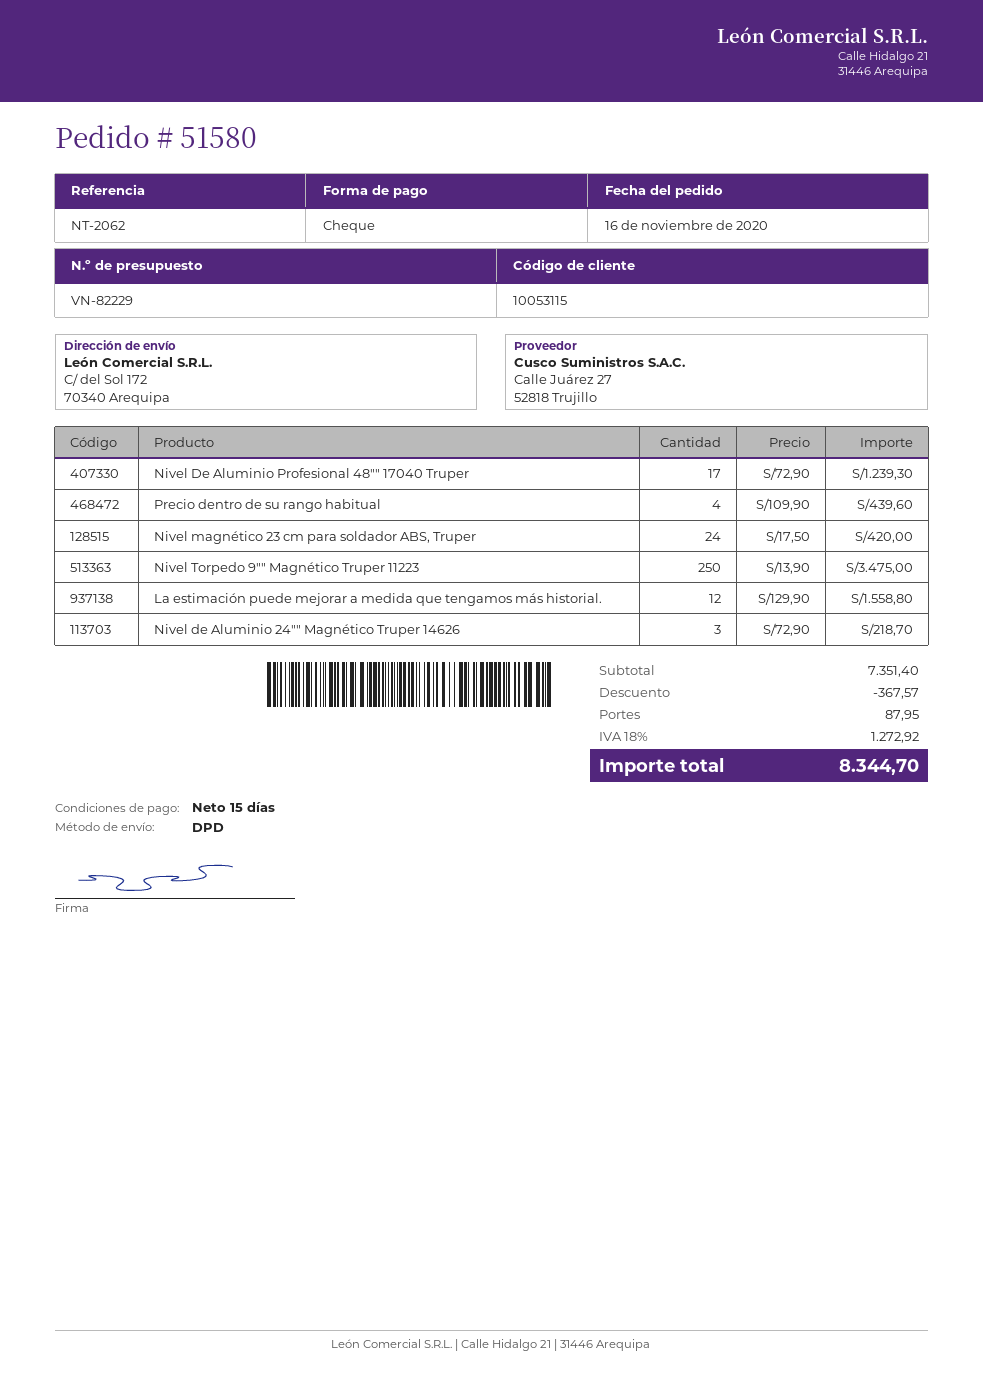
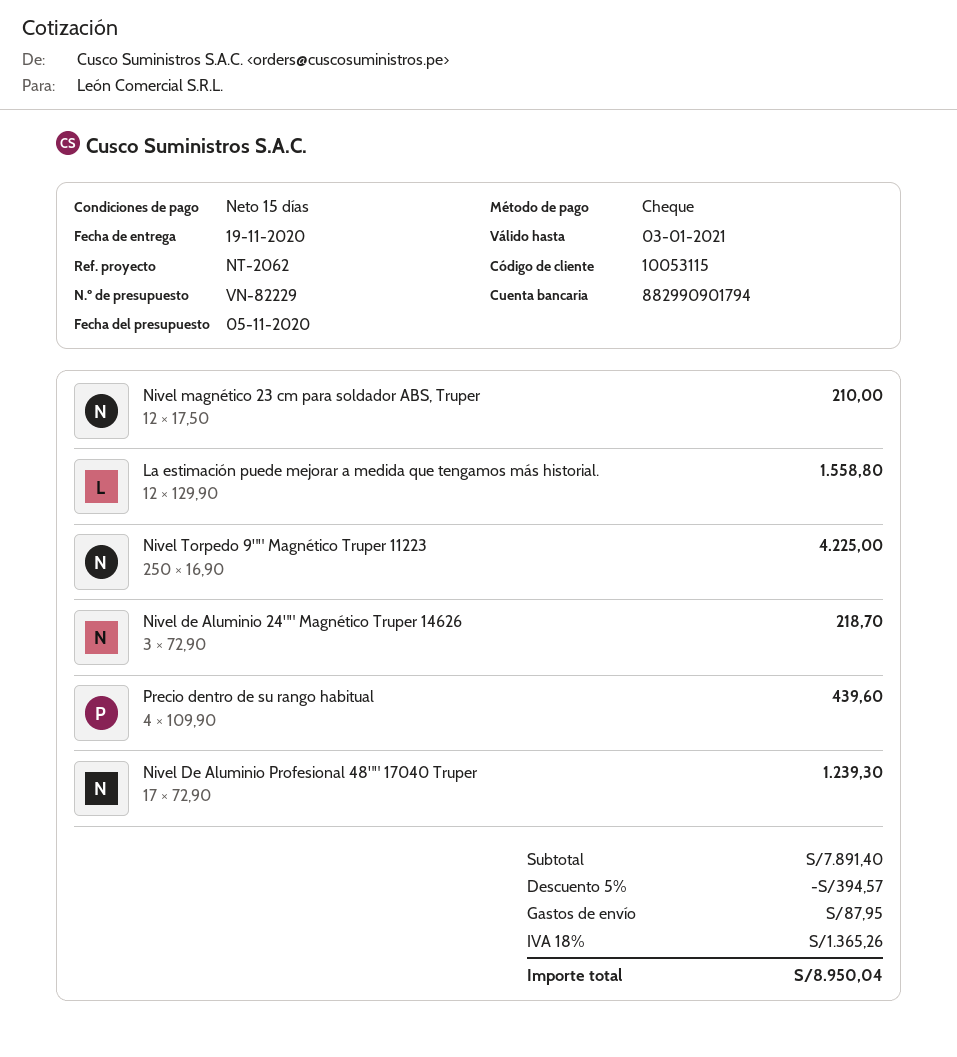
Nivel magnético 23 cm para soldador ABS, Truper: 24 x 17.50 = 420.00 -> 12 x 17.50 = 210.00
Nivel Torpedo 9"" Magnético Truper 11223: 250 x 13.90 = 3475.00 -> 250 x 16.90 = 4225.00
subtotal: 7351.40 -> 7891.40
discount: 367.57 -> 394.57
tax: 18% = 1272.92 -> 18% = 1365.26
total: 8344.70 -> 8950.04

